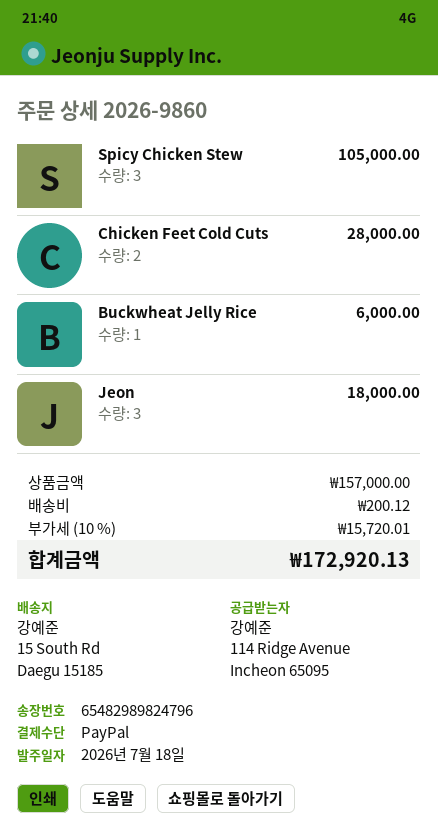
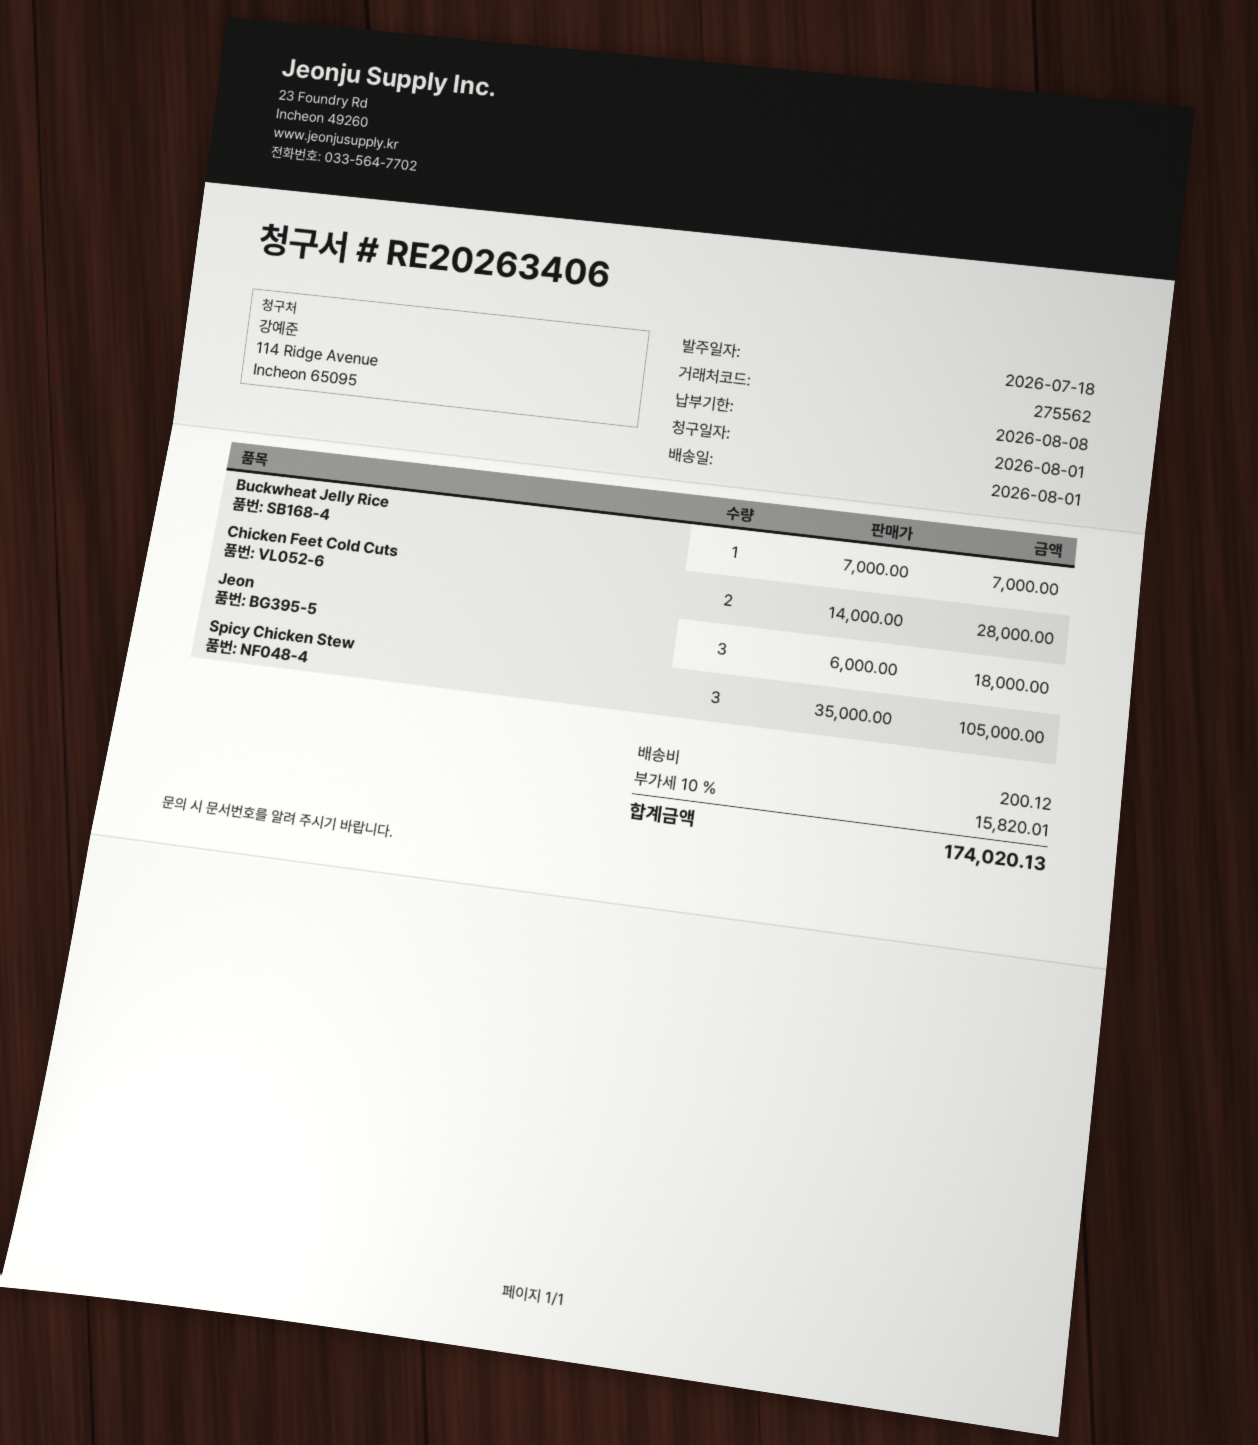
Buckwheat Jelly Rice: 1 for 6000.00 -> 1 for 7000.00
tax: 10% = 15720.01 -> 10% = 15820.01
total: 172920.13 -> 174020.13

